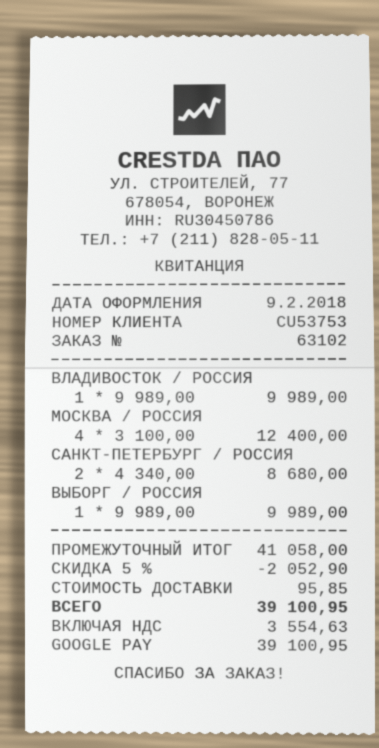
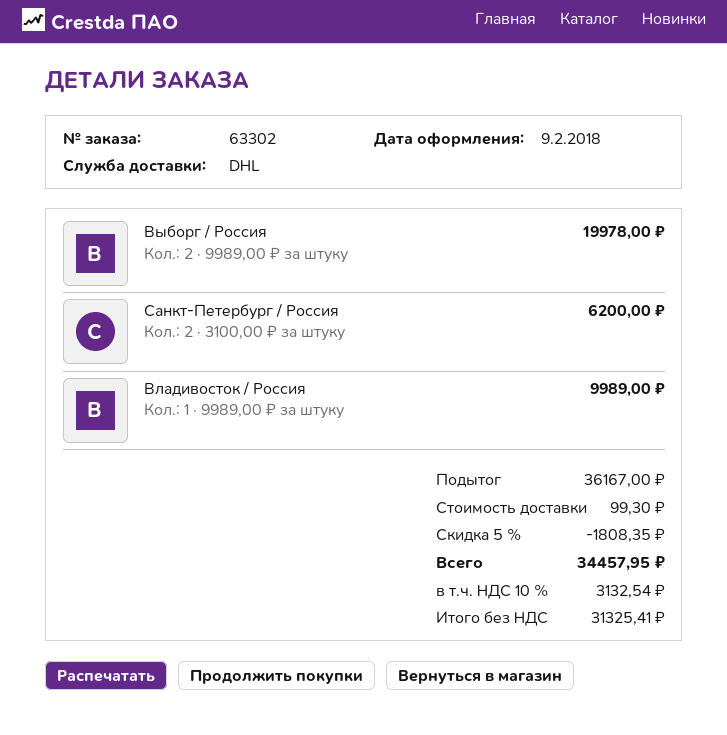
order number: 63102 -> 63302
МОСКВА / РОССИЯ: 4 x 3100.00 = 12400.00 -> none
САНКТ-ПЕТЕРБУРГ / РОССИЯ: 2 x 4340.00 = 8680.00 -> 2 x 3100.00 = 6200.00
ВЫБОРГ / РОССИЯ: 1 x 9989.00 = 9989.00 -> 2 x 9989.00 = 19978.00
subtotal: 41058.00 -> 36167.00
discount: 5% = 2052.90 -> 5% = 1808.35
shipping: 95.85 -> 99.30
tax: 3554.63 -> 3132.54
total: 39100.95 -> 34457.95

